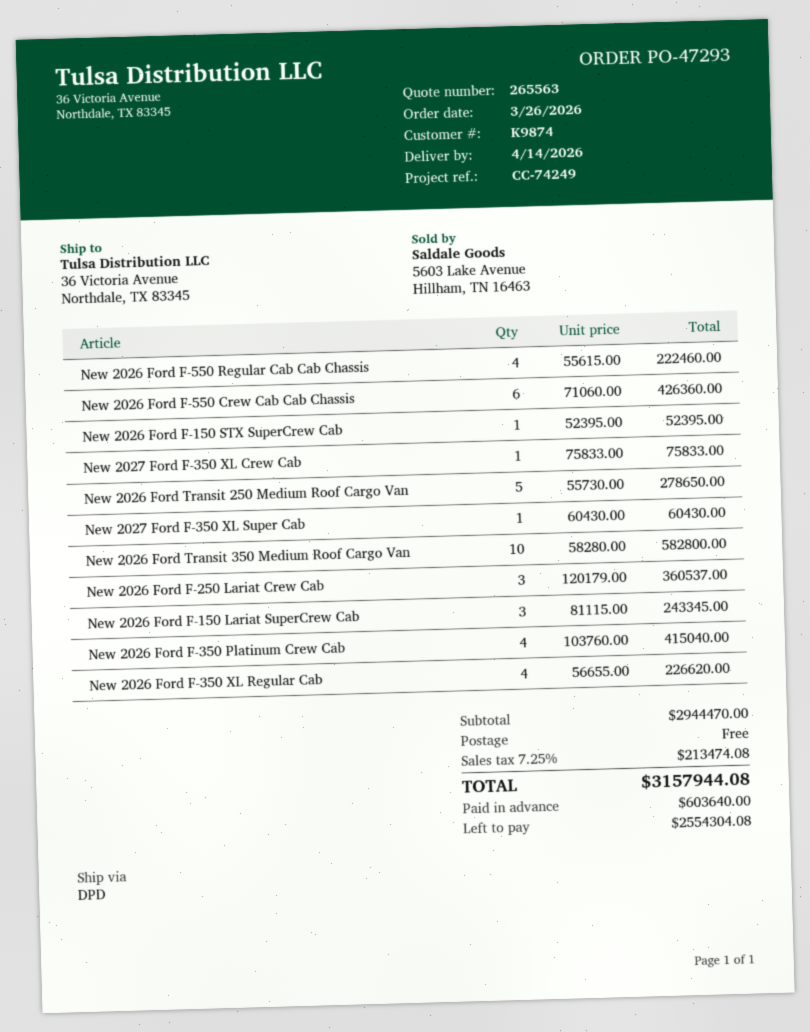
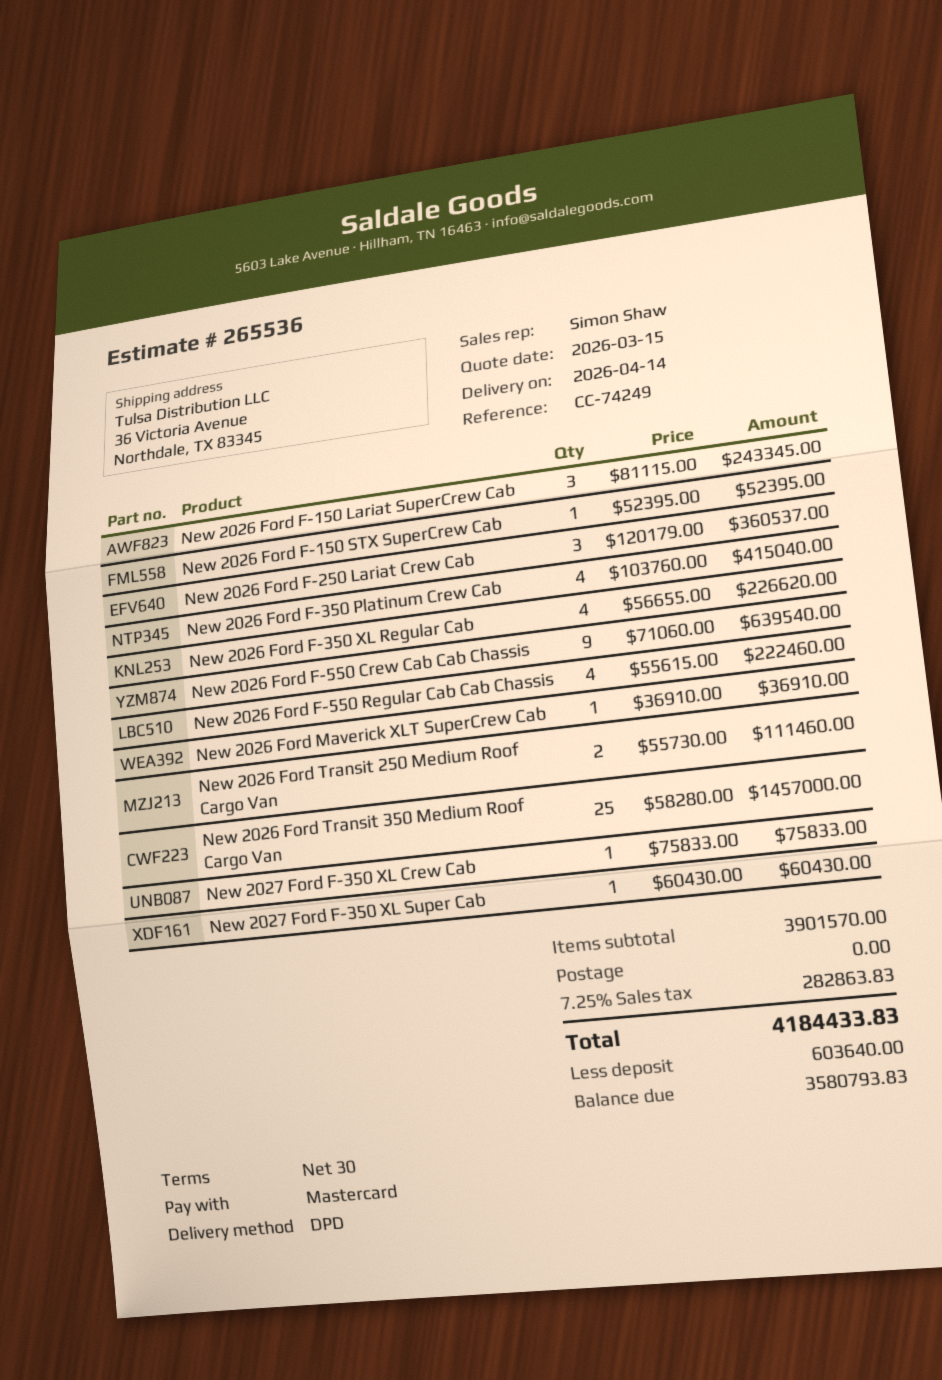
quote number: 265563 -> 265536
New 2026 Ford F-550 Crew Cab Cab Chassis: 6 x 71060.00 = 426360.00 -> 9 x 71060.00 = 639540.00
New 2026 Ford Transit 250 Medium Roof Cargo Van: 5 x 55730.00 = 278650.00 -> 2 x 55730.00 = 111460.00
New 2026 Ford Transit 350 Medium Roof Cargo Van: 10 x 58280.00 = 582800.00 -> 25 x 58280.00 = 1457000.00
New 2026 Ford Maverick XLT SuperCrew Cab: none -> 1 x 36910.00 = 36910.00
subtotal: 2944470.00 -> 3901570.00
tax: 7.25% = 213474.08 -> 7.25% = 282863.83
total: 3157944.08 -> 4184433.83
balance: 2554304.08 -> 3580793.83

